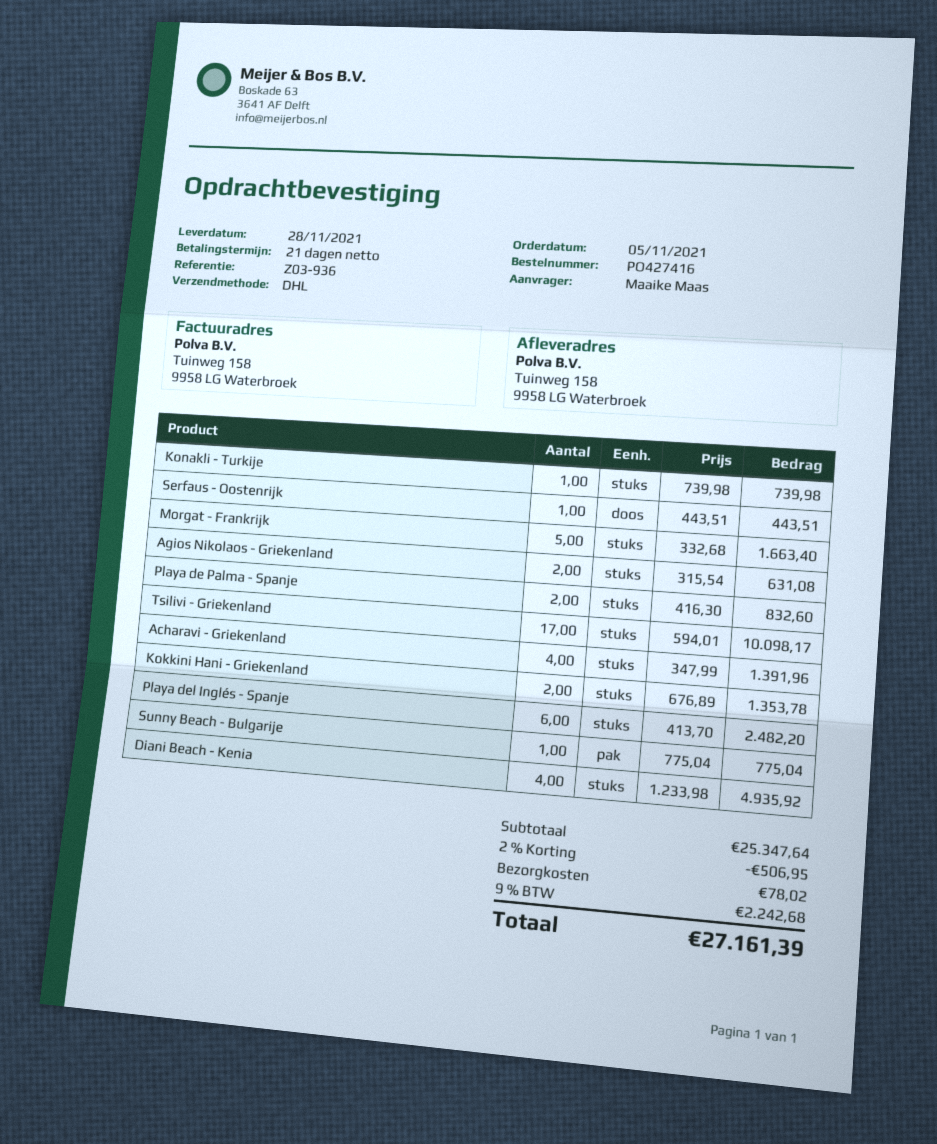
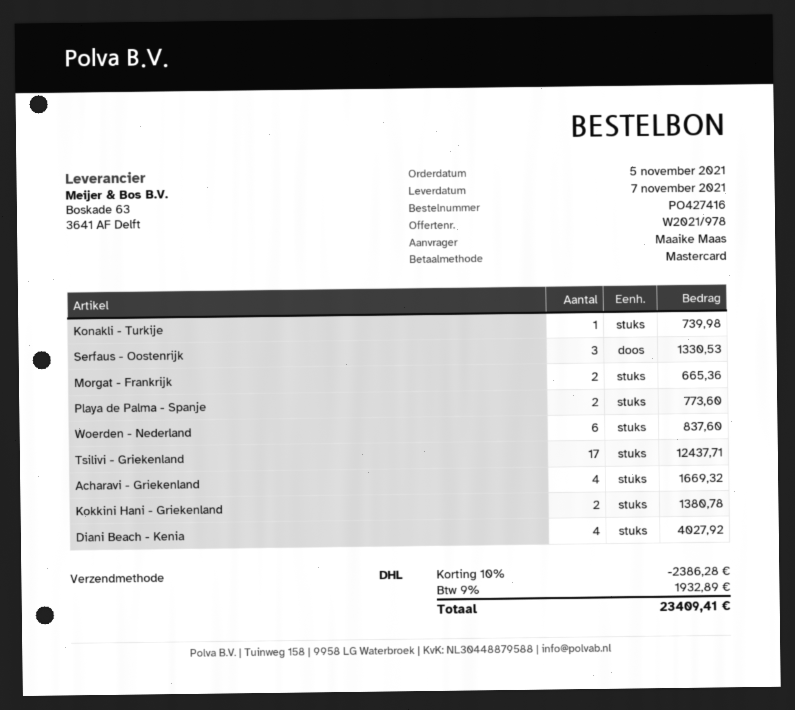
delivery date: 2021-11-28 -> 2021-11-07
Serfaus - Oostenrijk: 1 for 443.51 -> 3 for 1330.53
Morgat - Frankrijk: 5 for 1663.40 -> 2 for 665.36
Agios Nikolaos - Griekenland: 2 for 631.08 -> none
Playa de Palma - Spanje: 2 for 832.60 -> 2 for 773.60
Tsilivi - Griekenland: 17 for 10098.17 -> 17 for 12437.71
Acharavi - Griekenland: 4 for 1391.96 -> 4 for 1669.32
Kokkini Hani - Griekenland: 2 for 1353.78 -> 2 for 1380.78
Playa del Inglés - Spanje: 6 for 2482.20 -> none
Sunny Beach - Bulgarije: 1 for 775.04 -> none
Diani Beach - Kenia: 4 for 4935.92 -> 4 for 4027.92
Woerden - Nederland: none -> 6 for 837.60
discount: 2% = 506.95 -> 10% = 2386.28
shipping: 78.02 -> none
tax: 9% = 2242.68 -> 9% = 1932.89
total: 27161.39 -> 23409.41

